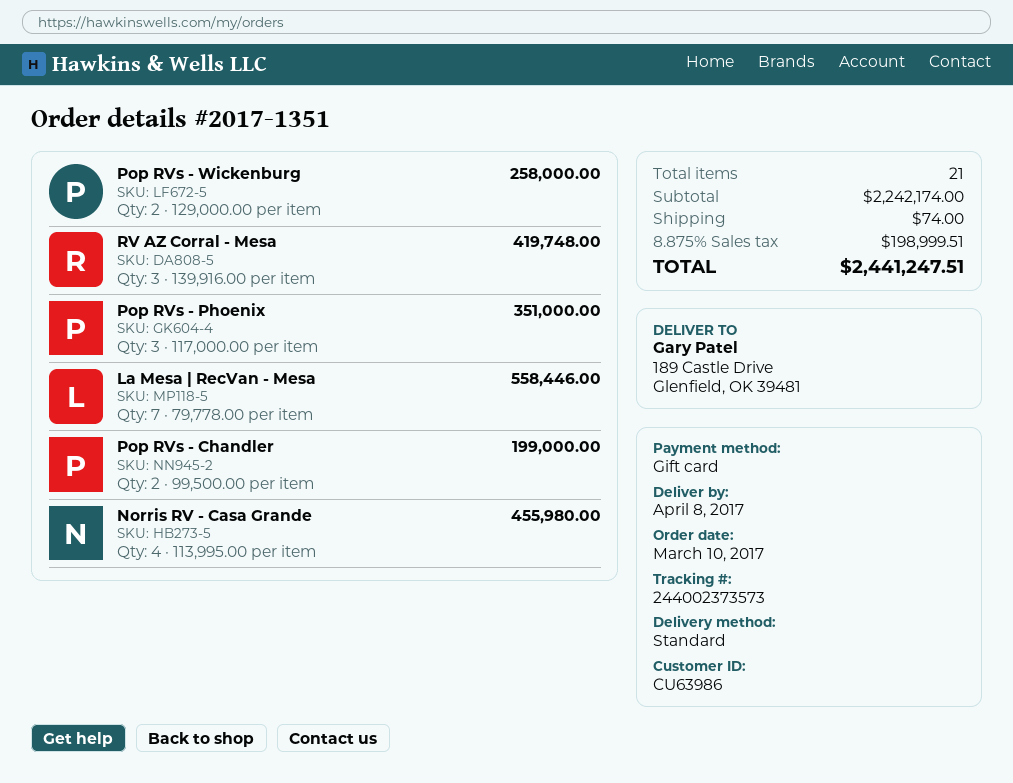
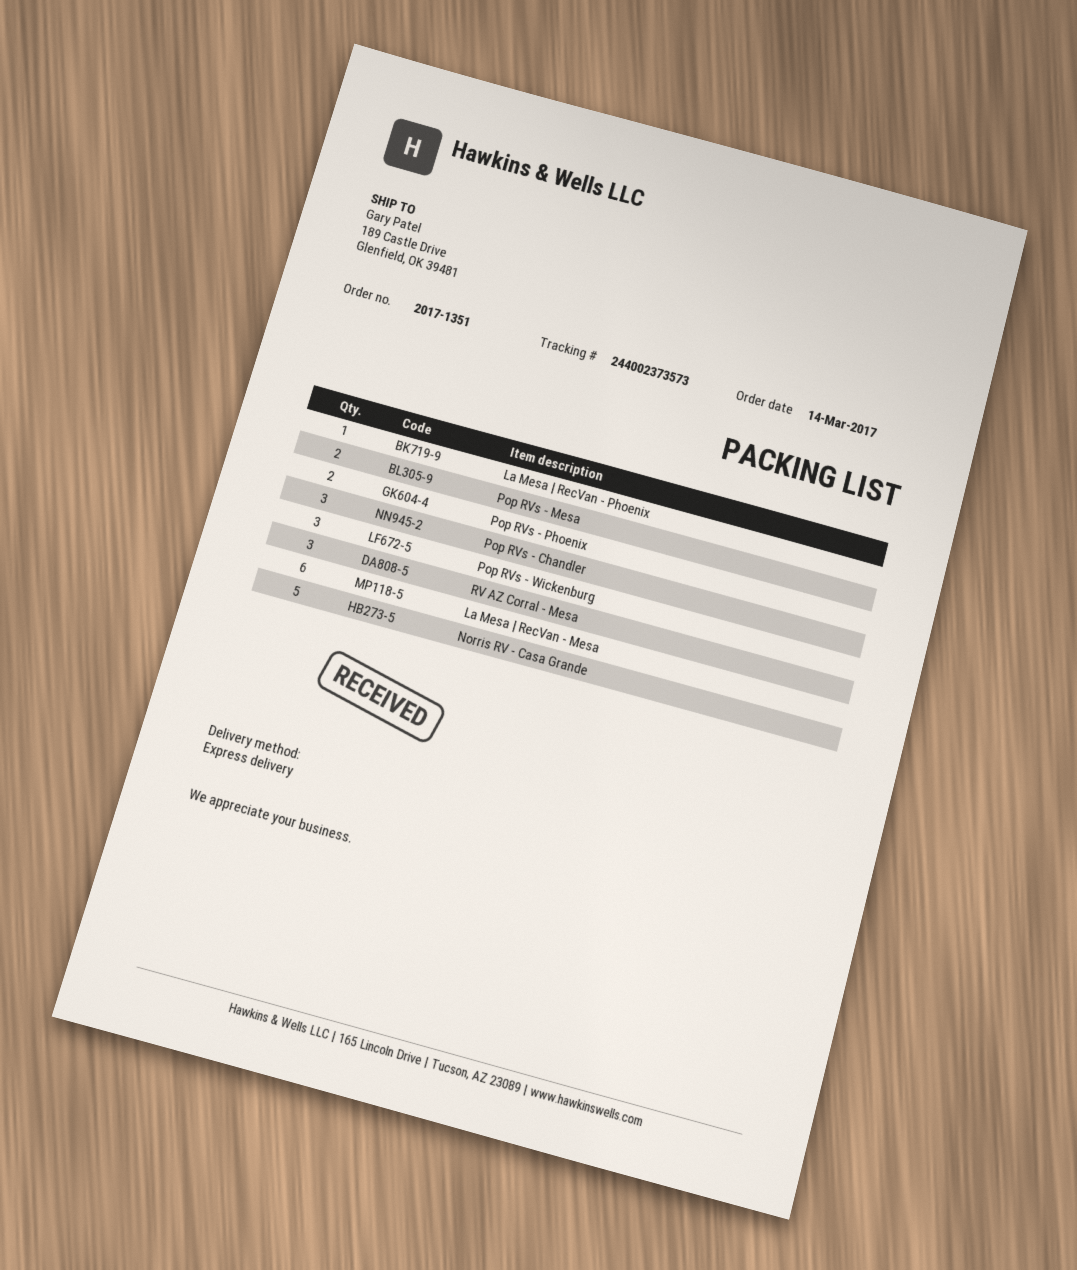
order date: 2017-03-10 -> 2017-03-14
shipping method: standard -> express
Pop RVs - Wickenburg: 2 -> 3
Pop RVs - Phoenix: 3 -> 2
La Mesa | RecVan - Mesa: 7 -> 6
Pop RVs - Chandler: 2 -> 3
Norris RV - Casa Grande: 4 -> 5
La Mesa | RecVan - Phoenix: none -> 1
Pop RVs - Mesa: none -> 2

